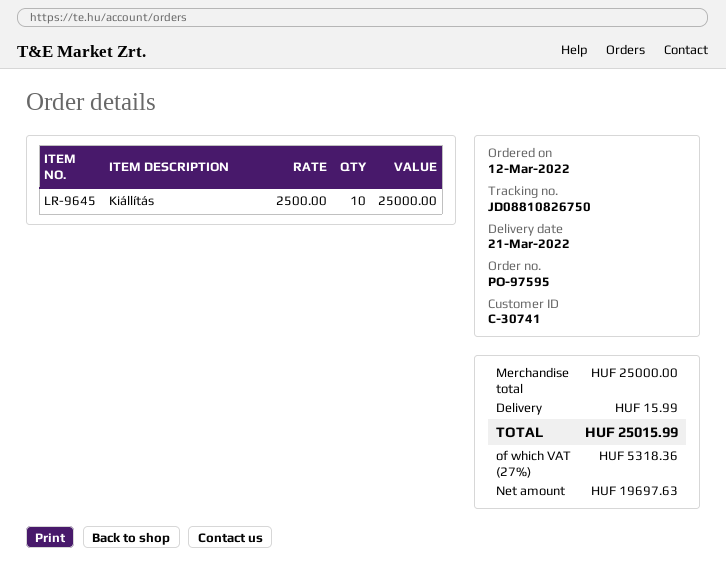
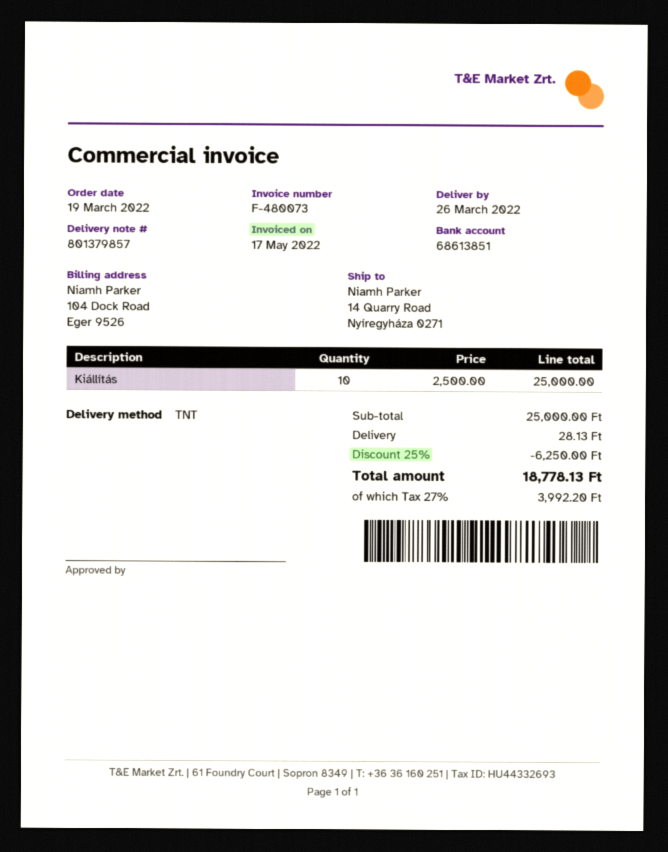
order date: 2022-03-12 -> 2022-03-19
delivery date: 2022-03-21 -> 2022-03-26
discount: none -> 25% = 6250.00
shipping: 15.99 -> 28.13
tax: 27% = 5318.36 -> 27% = 3992.20
total: 25015.99 -> 18778.13

